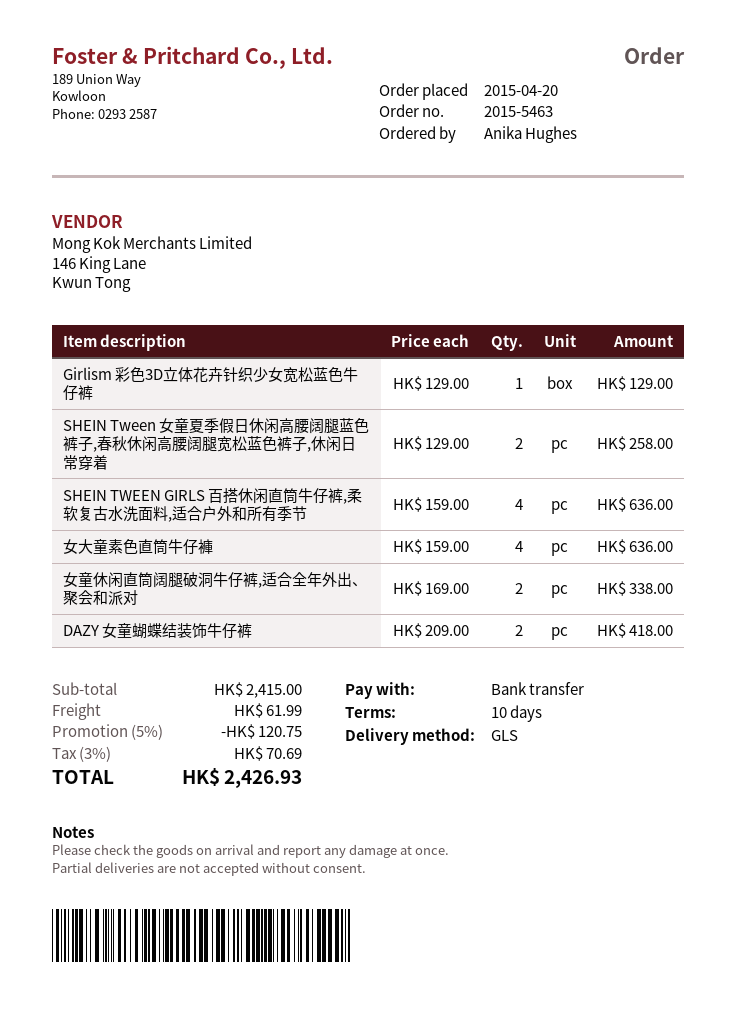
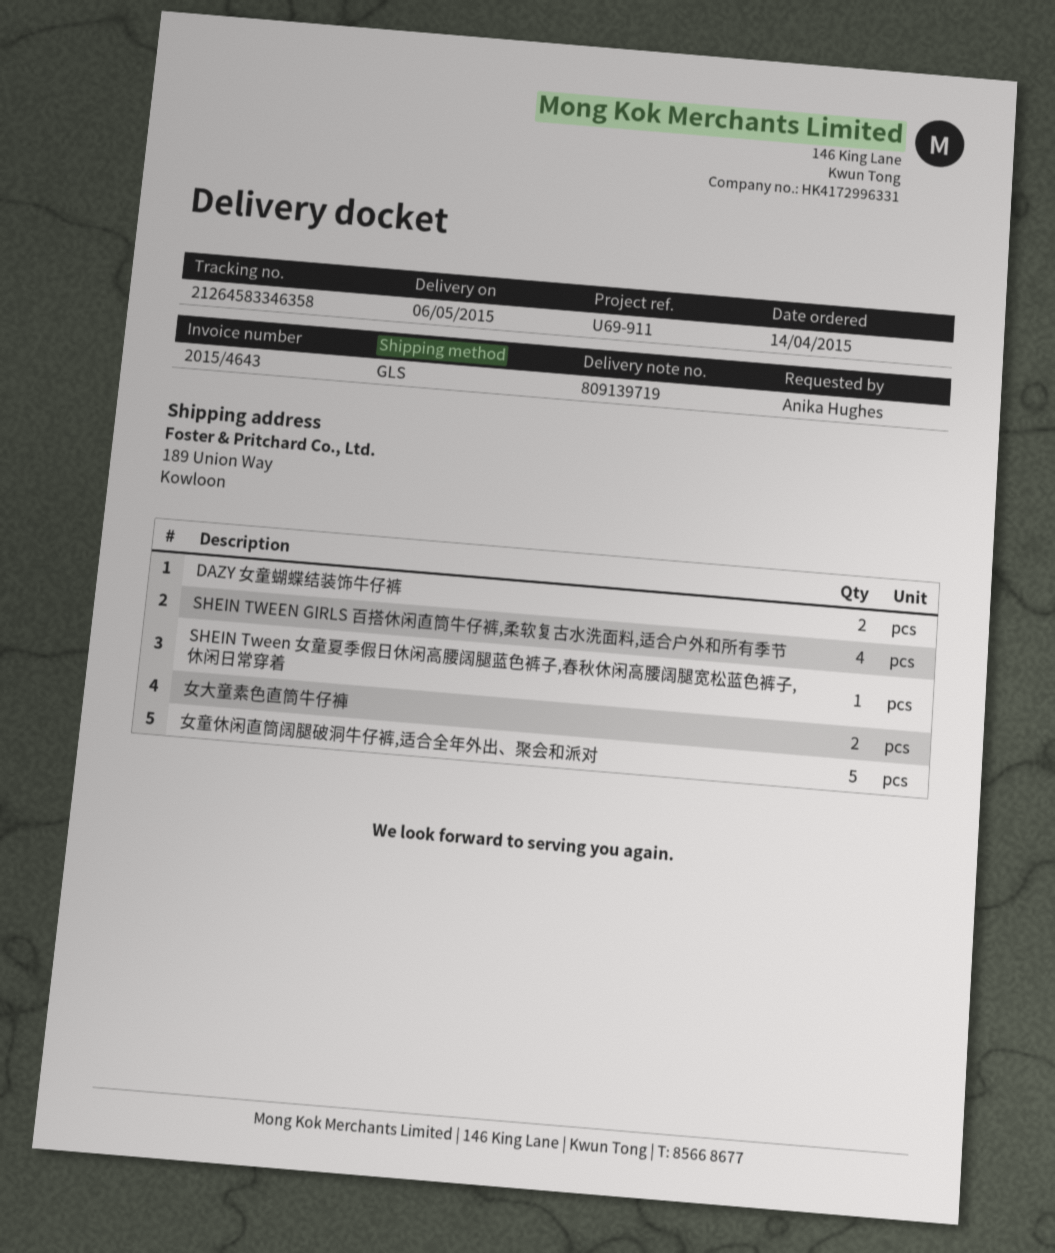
order date: 2015-04-20 -> 2015-04-14
Girlism 彩色3D立体花卉针织少女宽松蓝色牛仔裤: 1 -> none
SHEIN Tween 女童夏季假日休闲高腰阔腿蓝色裤子,春秋休闲高腰阔腿宽松蓝色裤子,休闲日常穿着: 2 -> 1
女大童素色直筒牛仔褲: 4 -> 2
女童休闲直筒阔腿破洞牛仔裤,适合全年外出、聚会和派对: 2 -> 5

